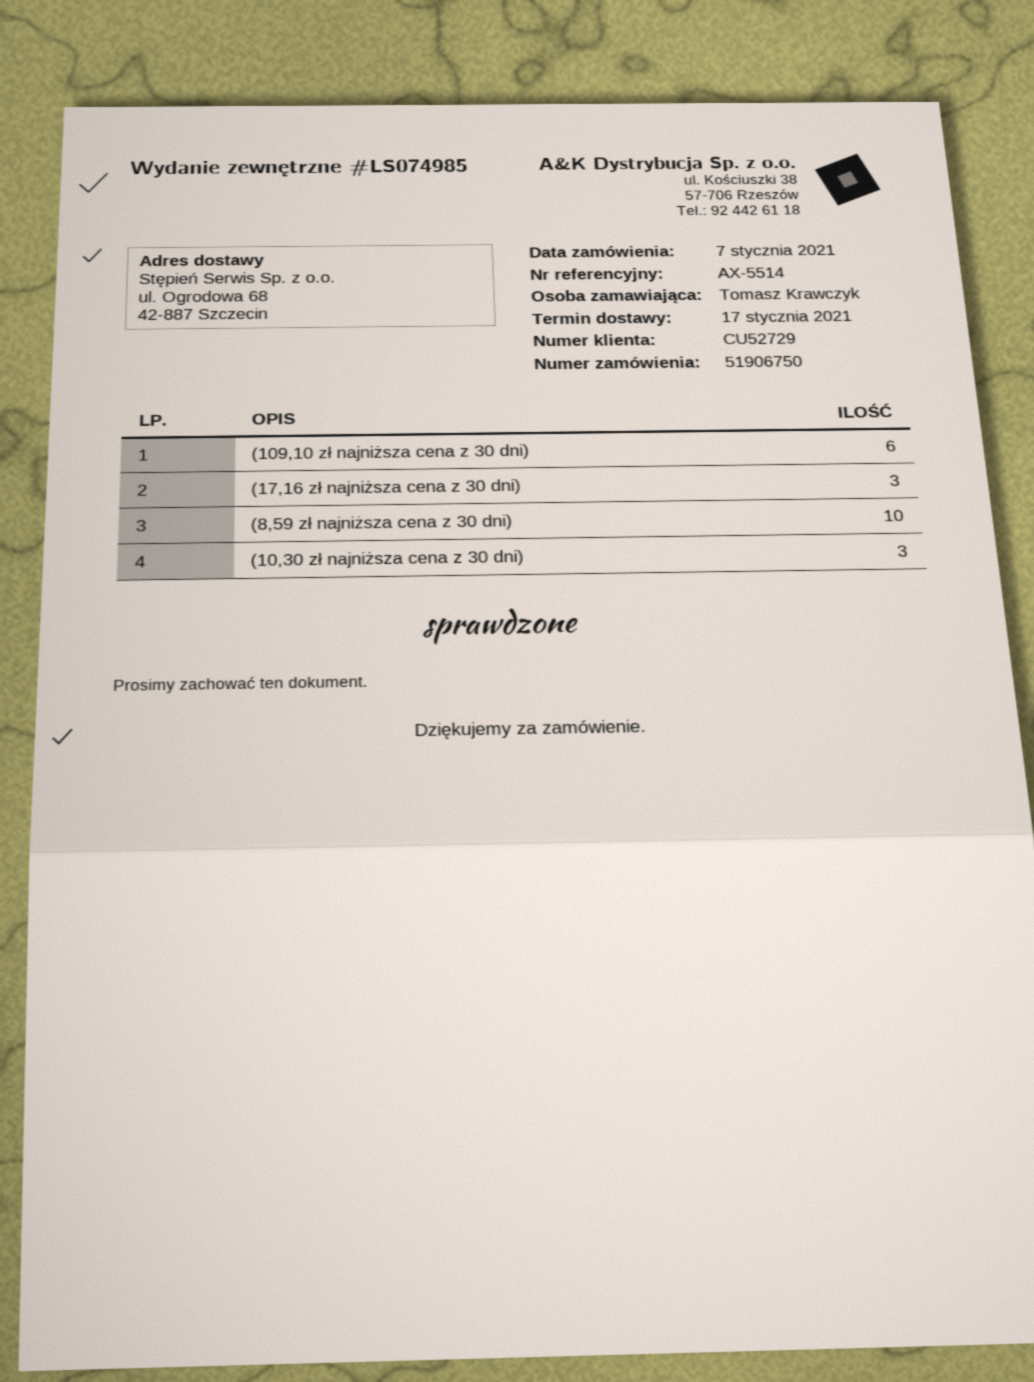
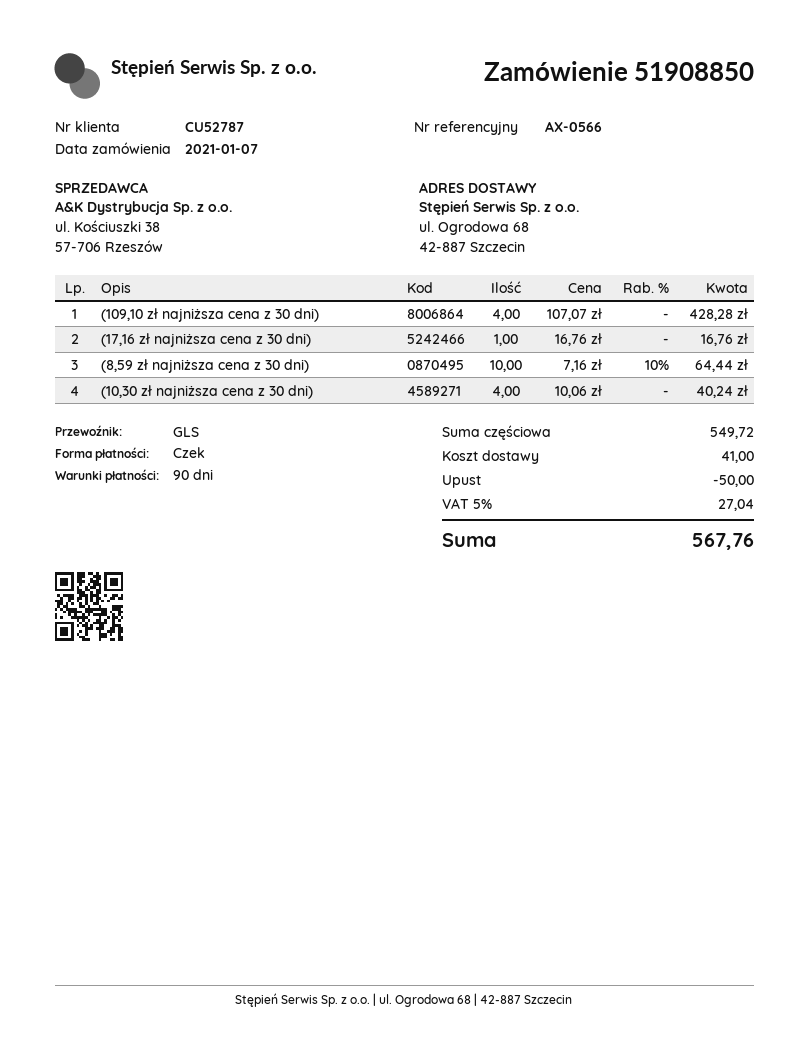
order number: 51906750 -> 51908850
customer number: CU52729 -> CU52787
reference: AX-5514 -> AX-0566
(109,10 zł najniższa cena z 30 dni): 6 -> 4
(17,16 zł najniższa cena z 30 dni): 3 -> 1
(10,30 zł najniższa cena z 30 dni): 3 -> 4

